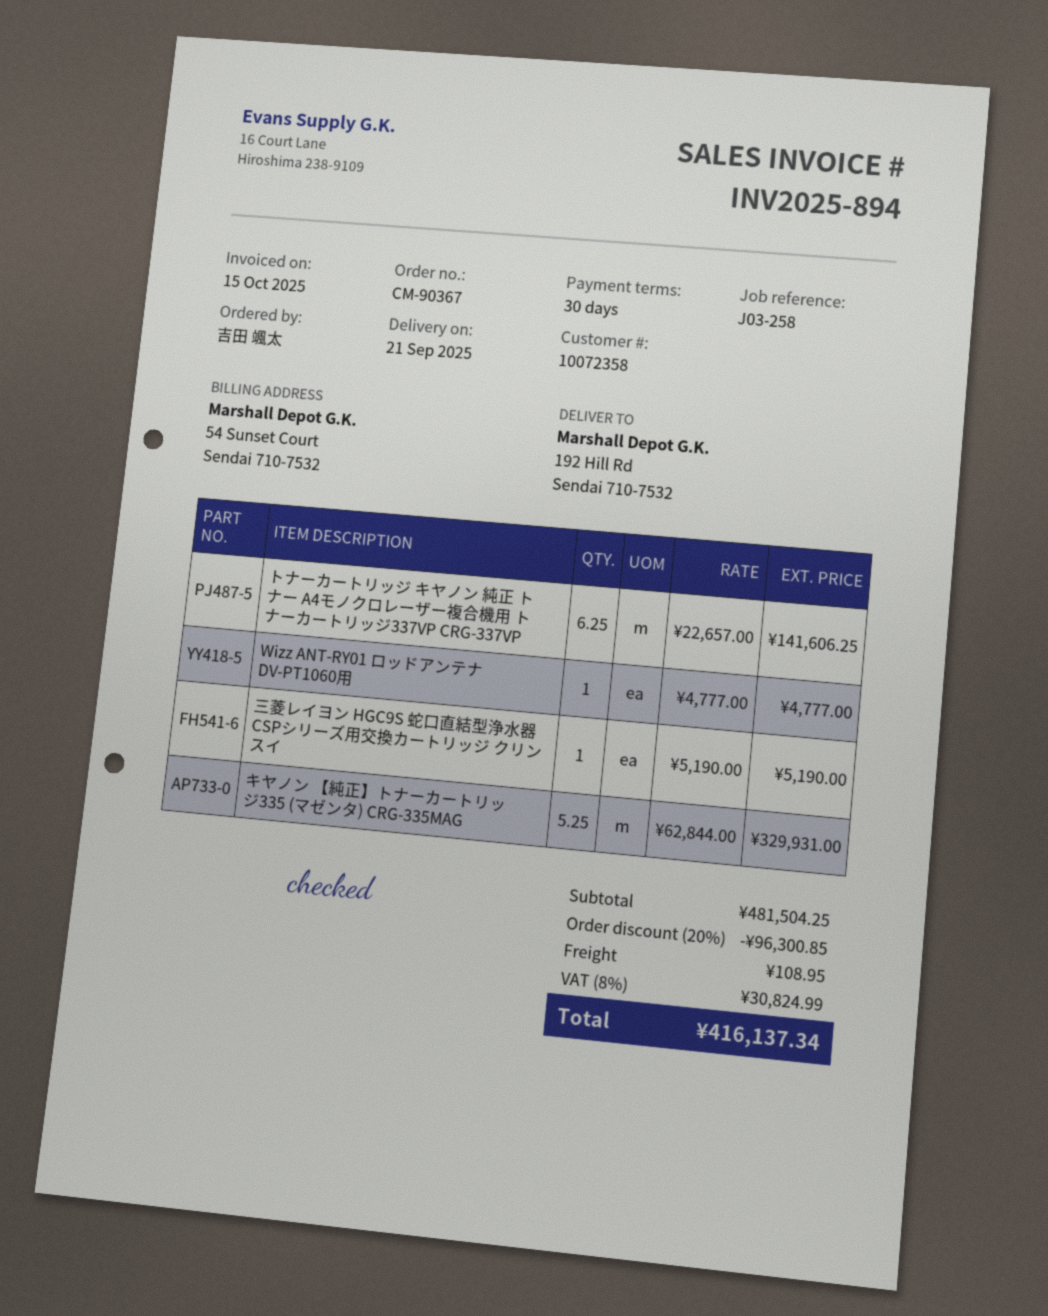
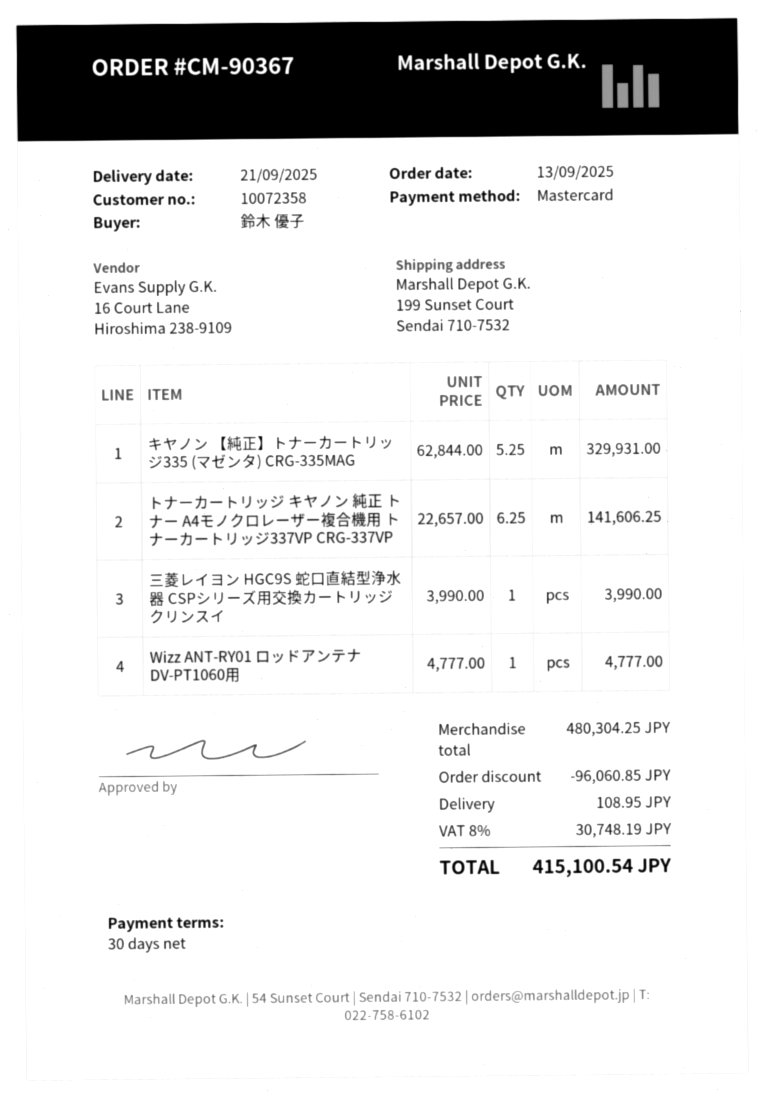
ordered by: 吉田 颯太 -> 鈴木 優子
ship to: 192 Hill Rd, Sendai 710-7532 -> 199 Sunset Court, Sendai 710-7532
三菱レイヨン HGC9S 蛇口直結型浄水器 CSPシリーズ用交換カートリッジ クリンスイ: 1 x 5190.00 = 5190.00 -> 1 x 3990.00 = 3990.00
subtotal: 481504.25 -> 480304.25
discount: 96300.85 -> 96060.85
tax: 8% = 30824.99 -> 8% = 30748.19
total: 416137.34 -> 415100.54

